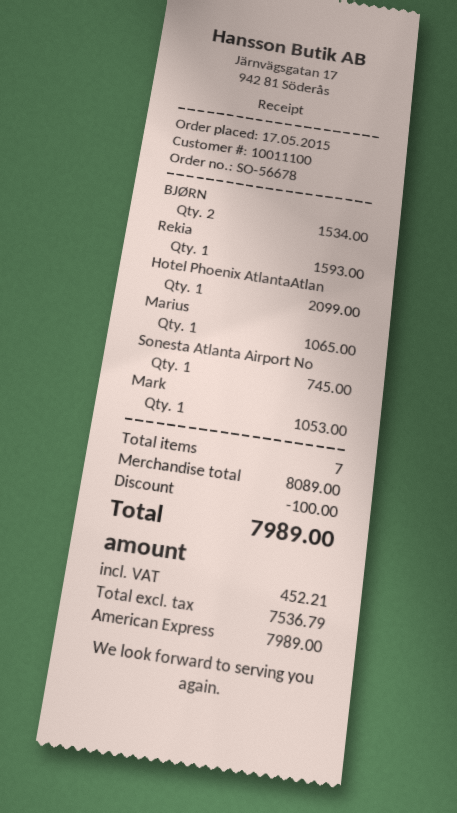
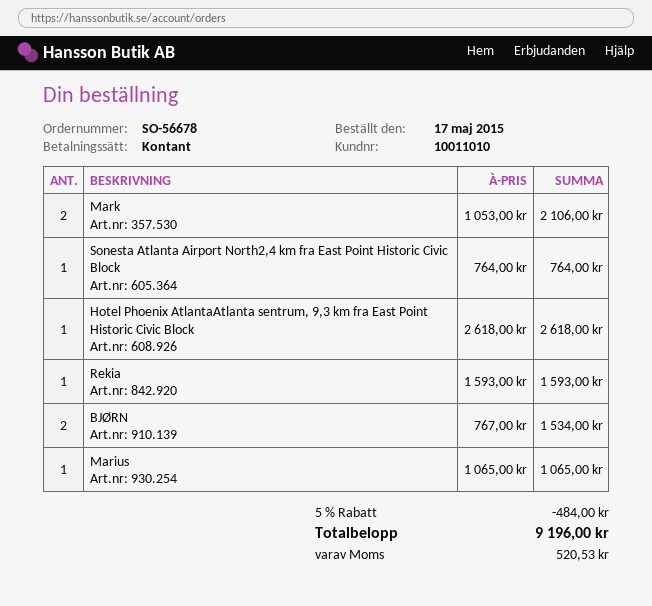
customer number: 10011100 -> 10011010
payment method: American Express -> cash
Hotel Phoenix AtlantaAtlan: 1 for 2099.00 -> 1 for 2618.00
Sonesta Atlanta Airport No: 1 for 745.00 -> 1 for 764.00
Mark: 1 for 1053.00 -> 2 for 2106.00
discount: 100.00 -> 484.00
tax: 452.21 -> 520.53
total: 7989.00 -> 9196.00

